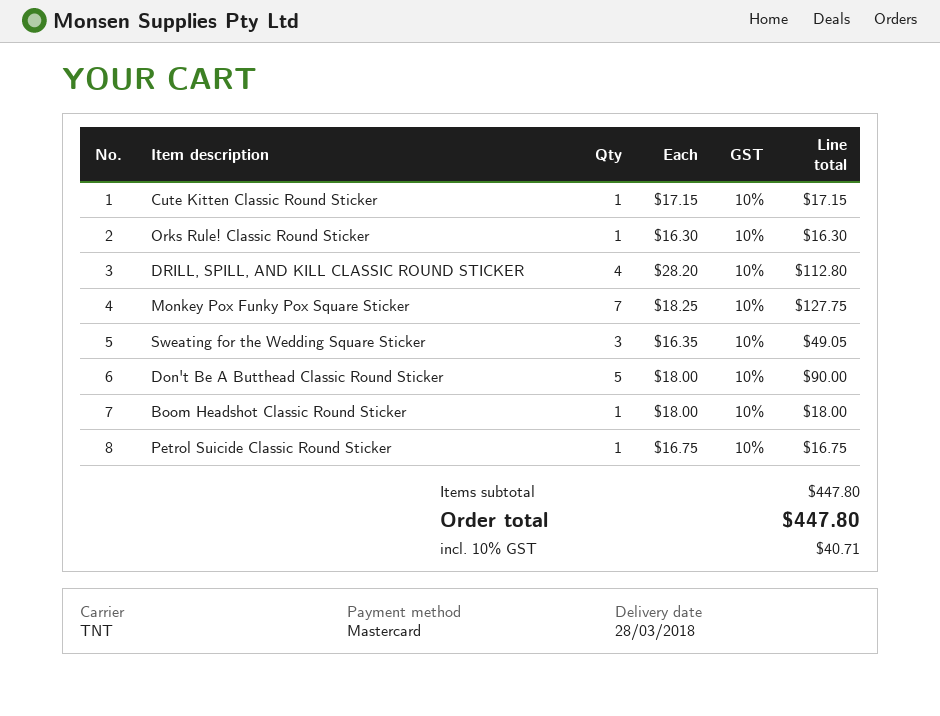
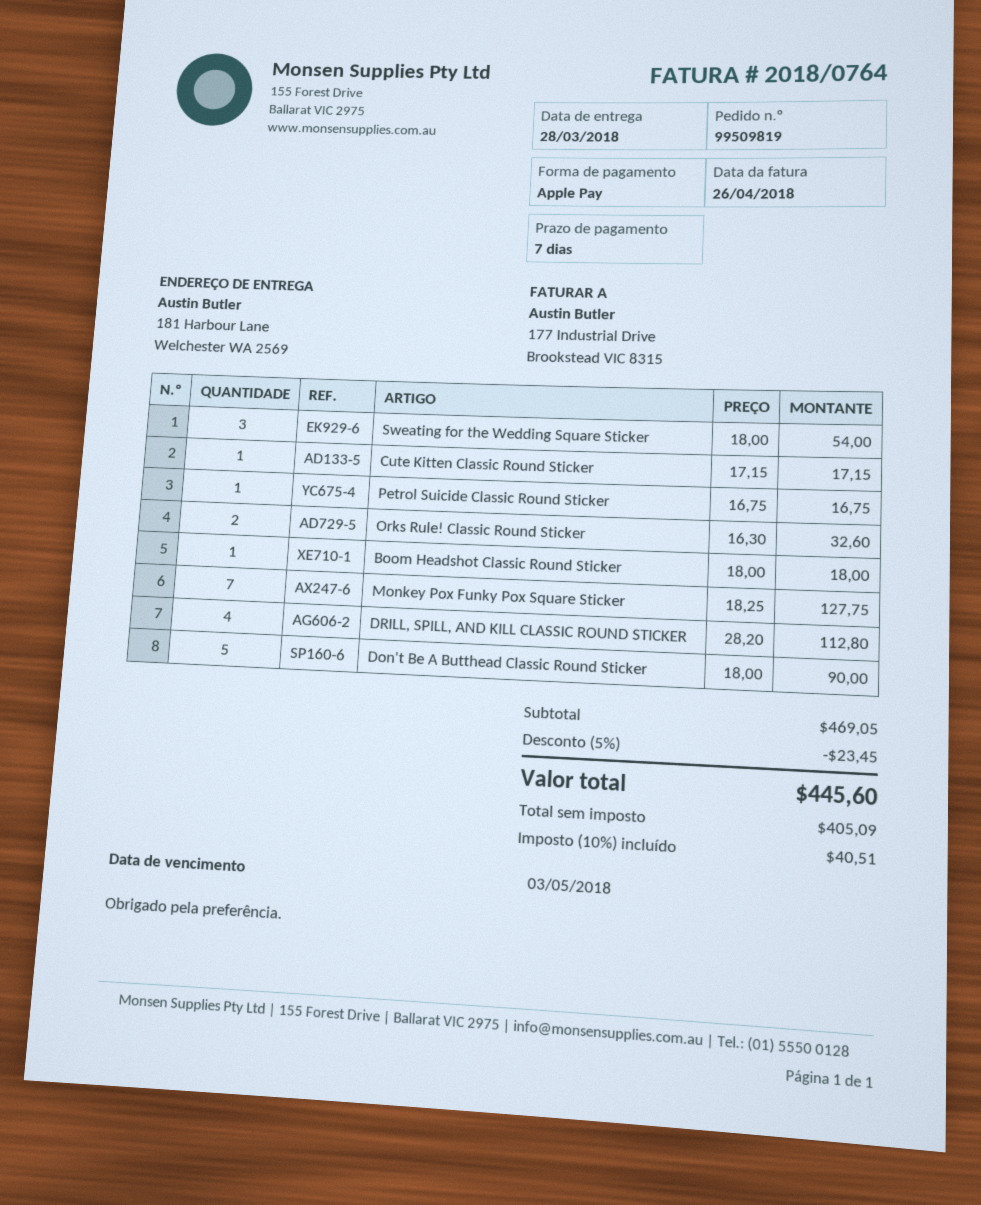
payment method: Mastercard -> Apple Pay
Orks Rule! Classic Round Sticker: 1 x 16.30 = 16.30 -> 2 x 16.30 = 32.60
Sweating for the Wedding Square Sticker: 3 x 16.35 = 49.05 -> 3 x 18.00 = 54.00
subtotal: 447.80 -> 469.05
discount: none -> 5% = 23.45
tax: 10% = 40.71 -> 10% = 40.51
total: 447.80 -> 445.60

